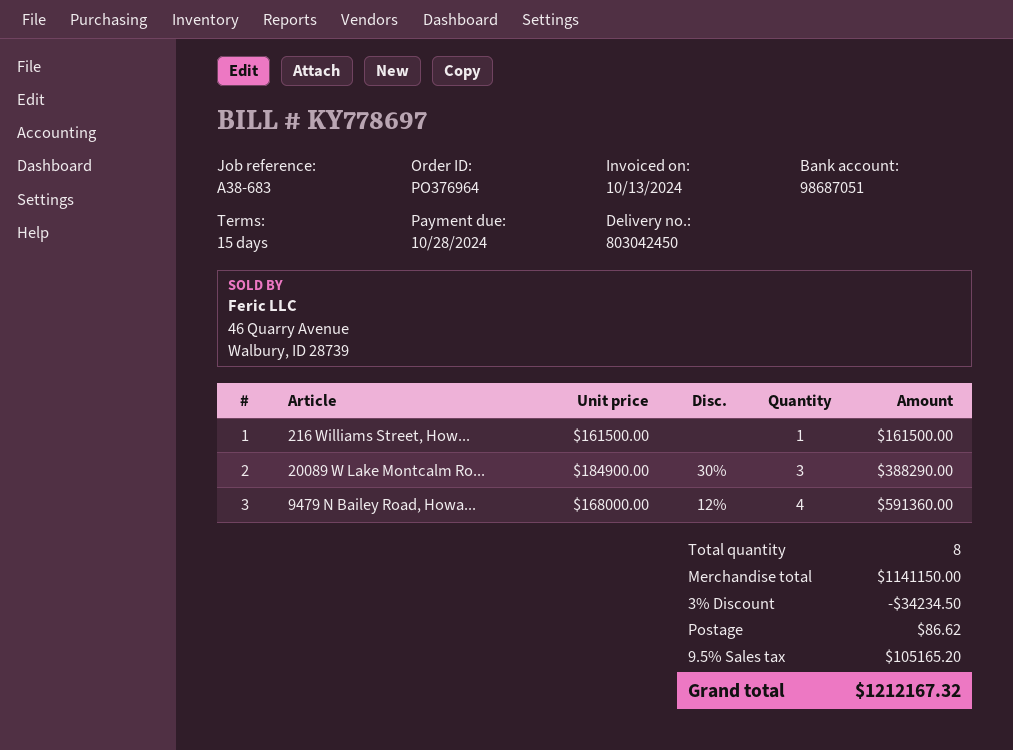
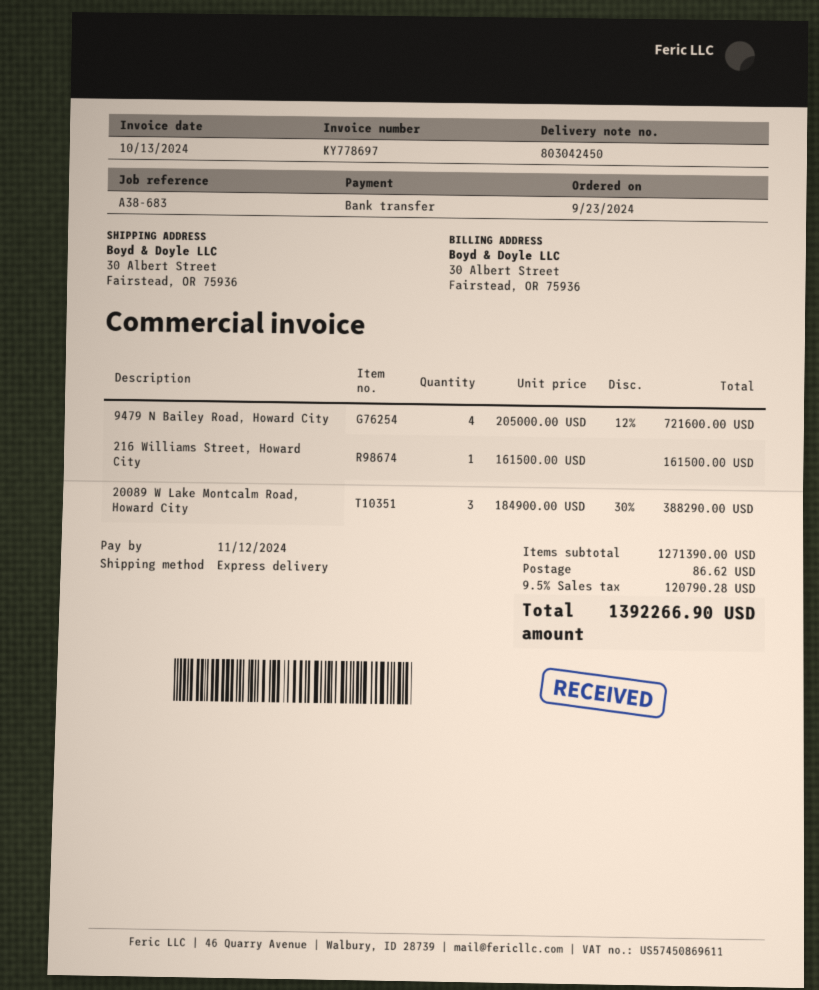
due date: 2024-10-28 -> 2024-11-12
9479 N Bailey Road, Howa...: 4 x 168000.00 - 12% = 591360.00 -> 4 x 205000.00 - 12% = 721600.00
subtotal: 1141150.00 -> 1271390.00
discount: 3% = 34234.50 -> none
tax: 9.5% = 105165.20 -> 9.5% = 120790.28
total: 1212167.32 -> 1392266.90

